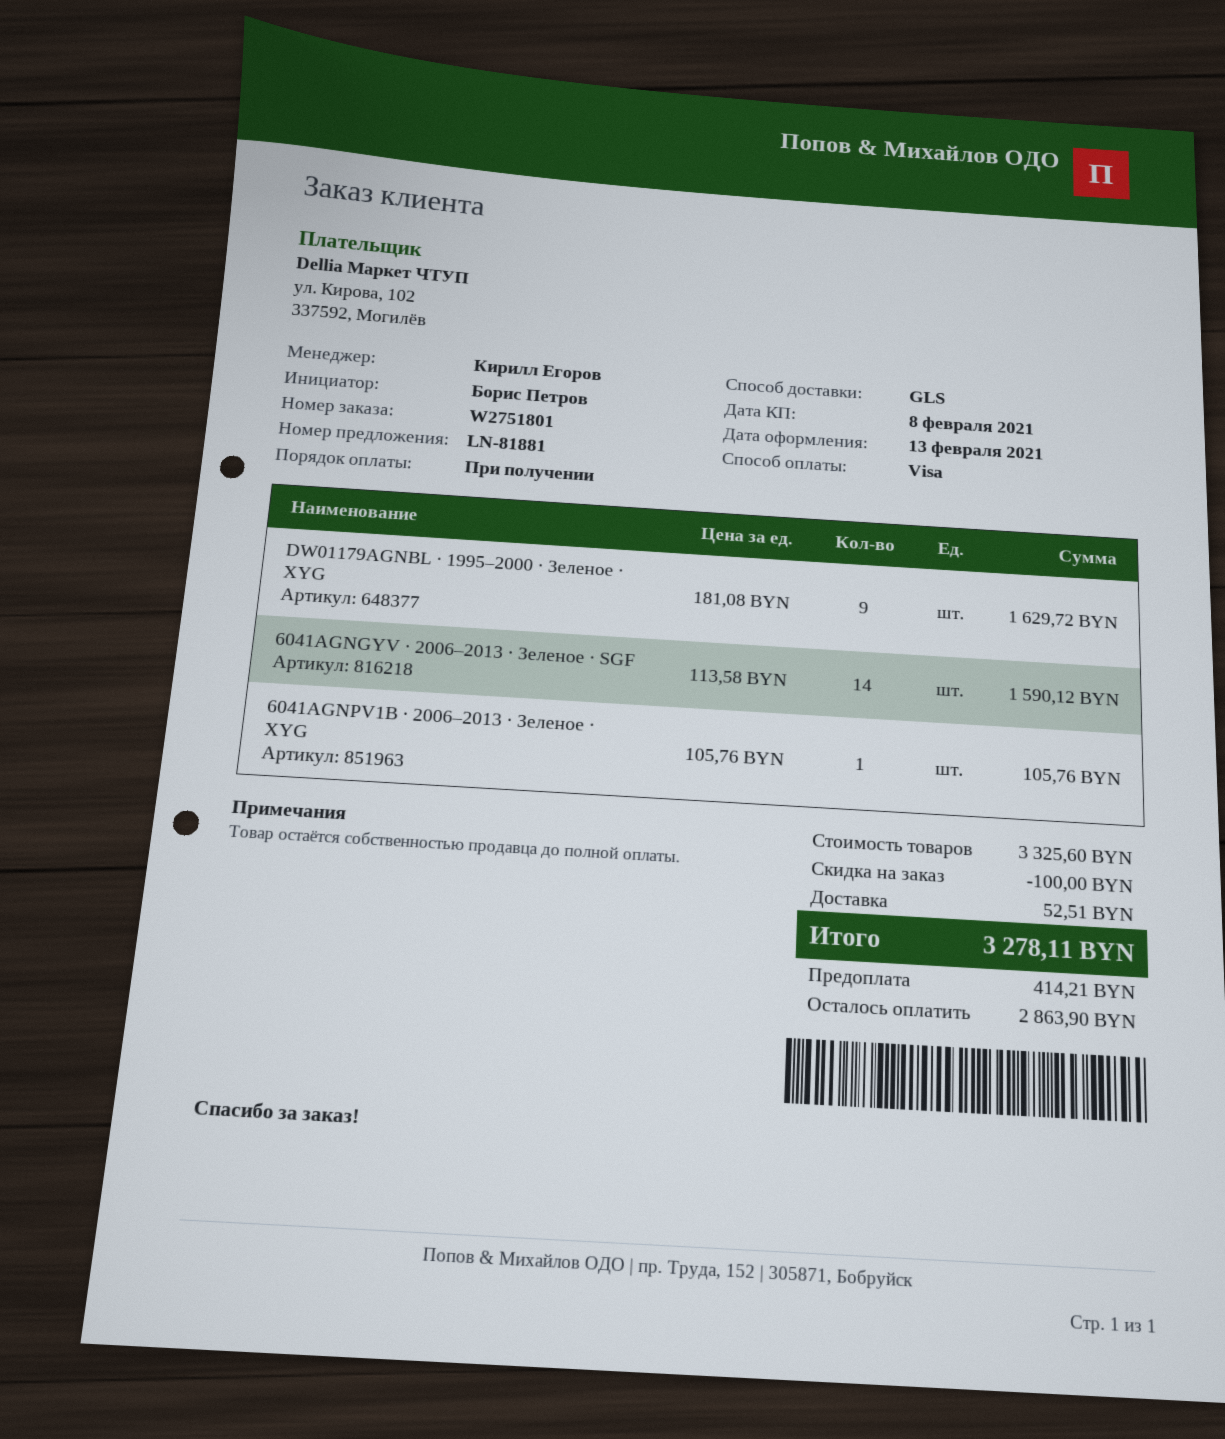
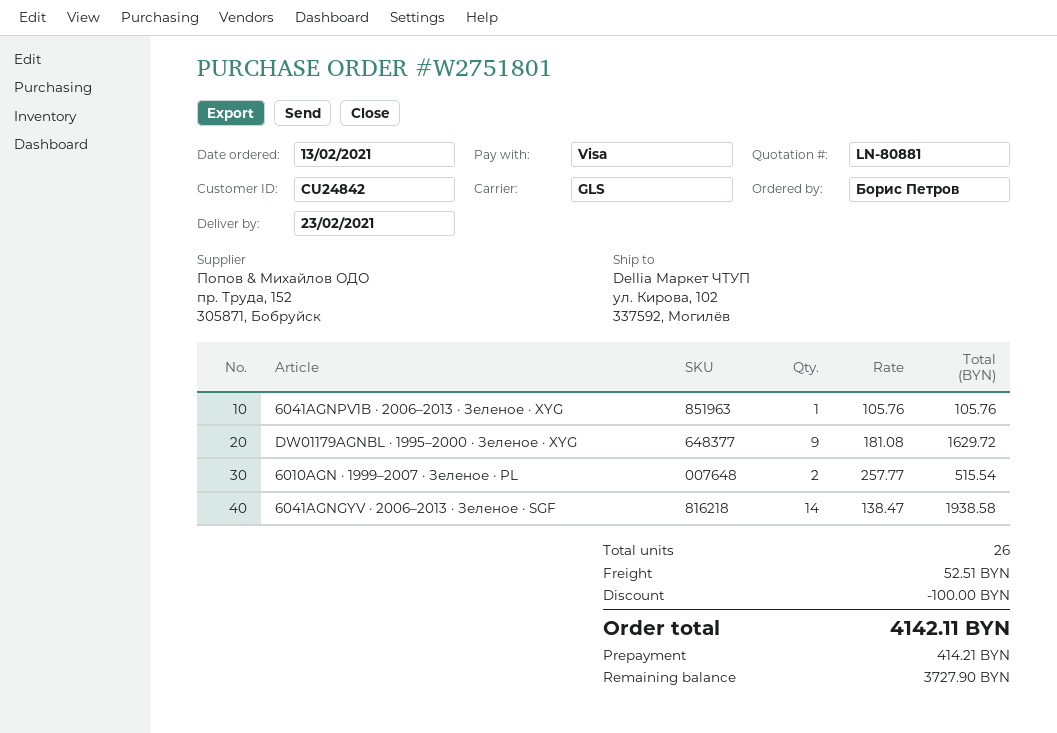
quote number: LN-81881 -> LN-80881
6041AGNGYV · 2006–2013 · Зеленое · SGF: 14 x 113.58 = 1590.12 -> 14 x 138.47 = 1938.58
6010AGN · 1999–2007 · Зеленое · PL: none -> 2 x 257.77 = 515.54
total: 3278.11 -> 4142.11
balance: 2863.90 -> 3727.90

